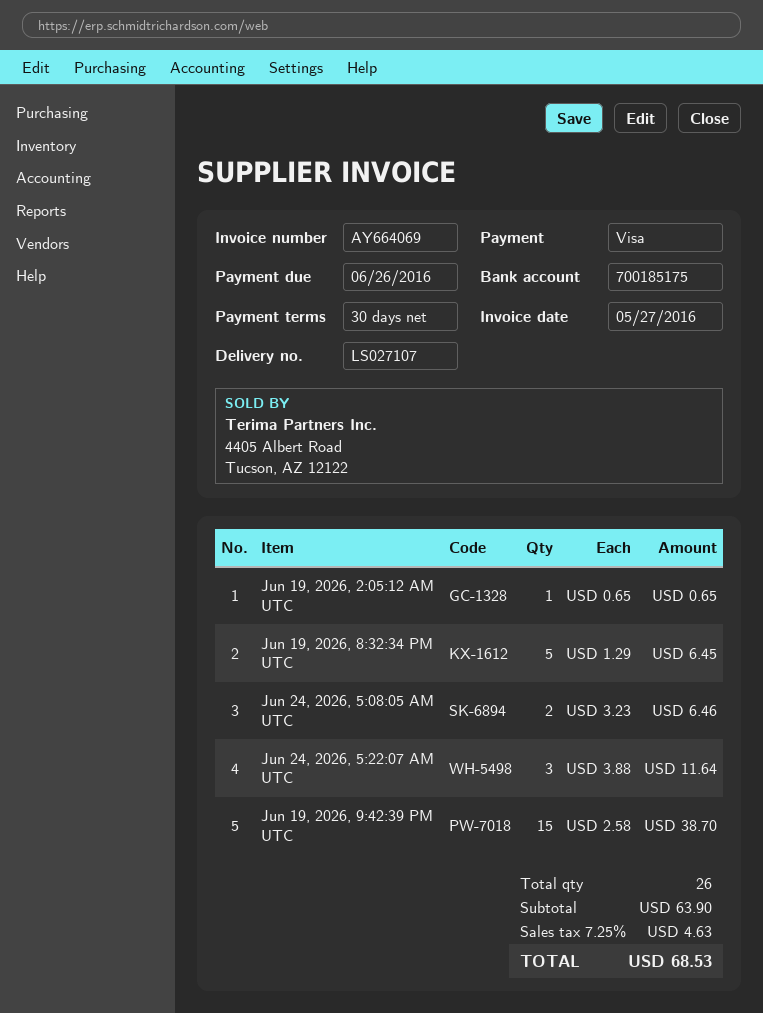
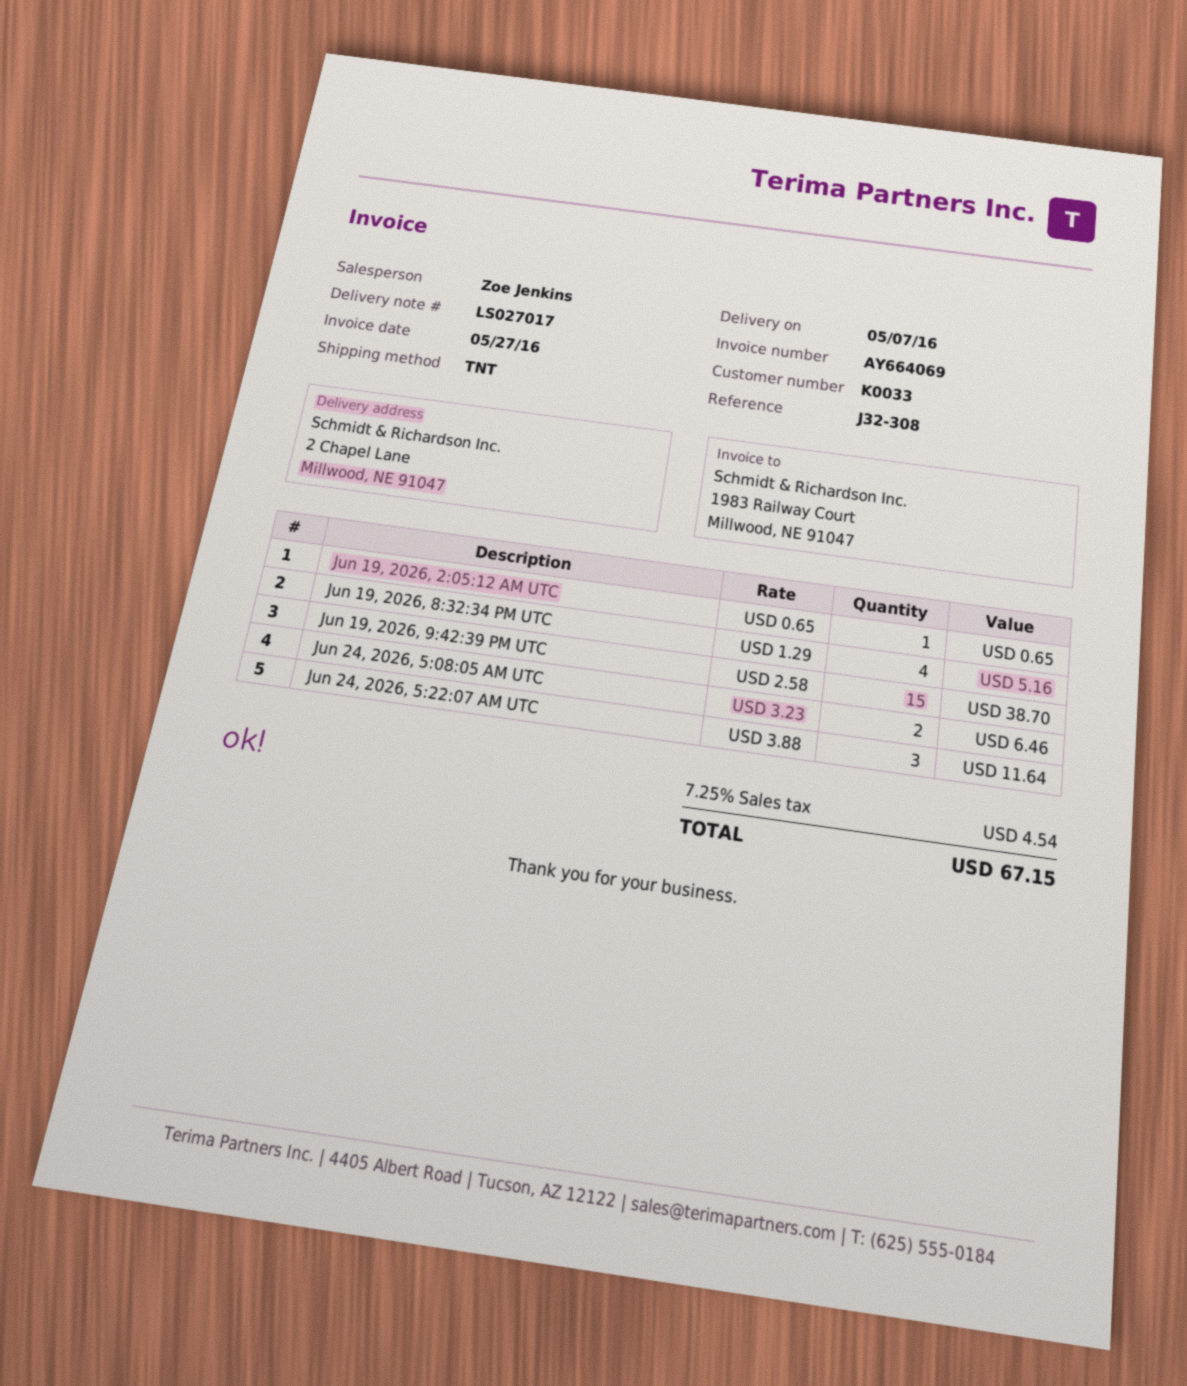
delivery note number: LS027107 -> LS027017
Jun 19, 2026, 8:32:34 PM UTC: 5 x 1.29 = 6.45 -> 4 x 1.29 = 5.16
tax: 7.25% = 4.63 -> 7.25% = 4.54
total: 68.53 -> 67.15

